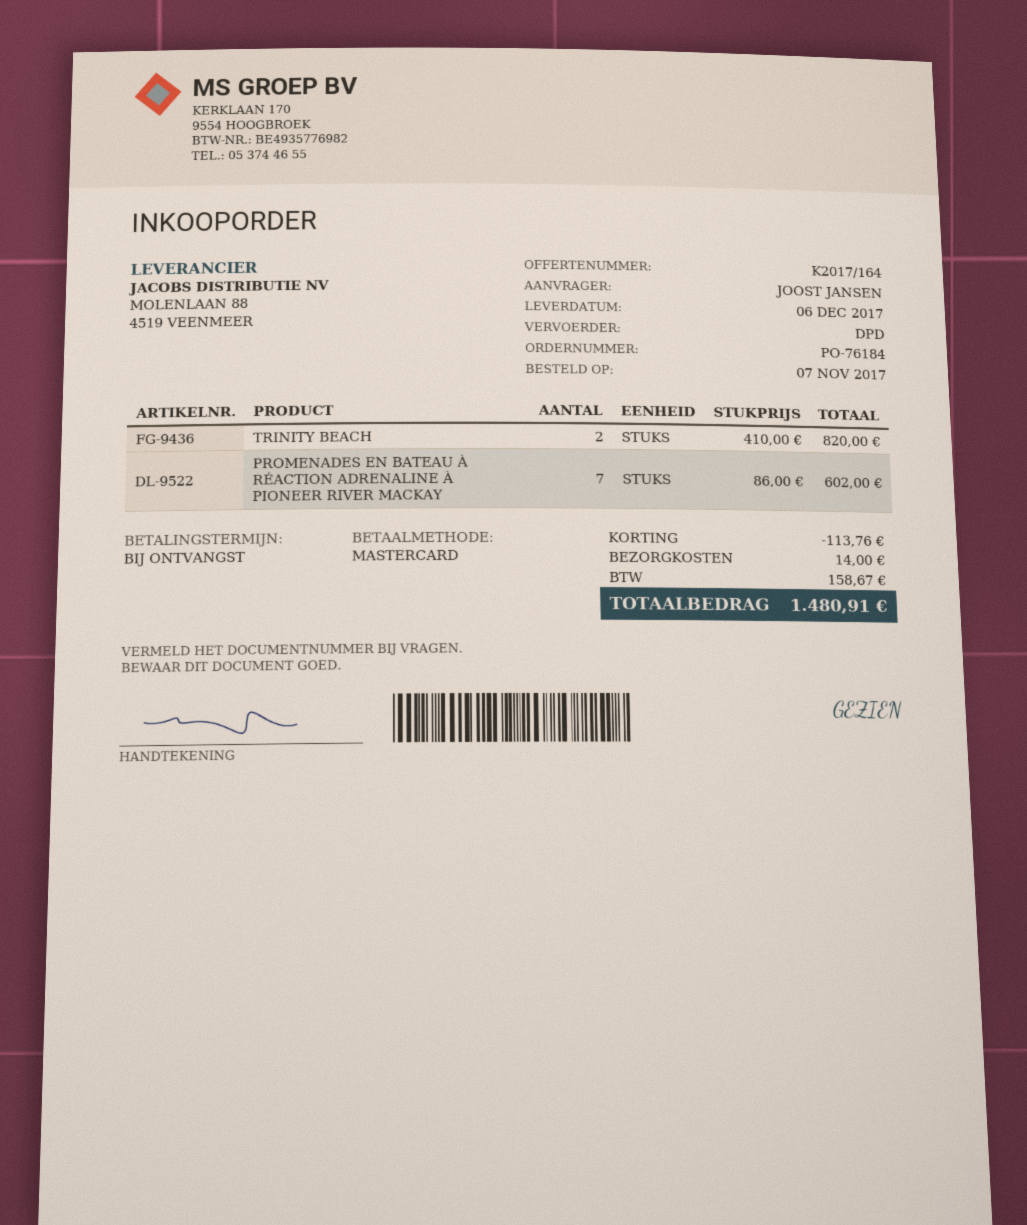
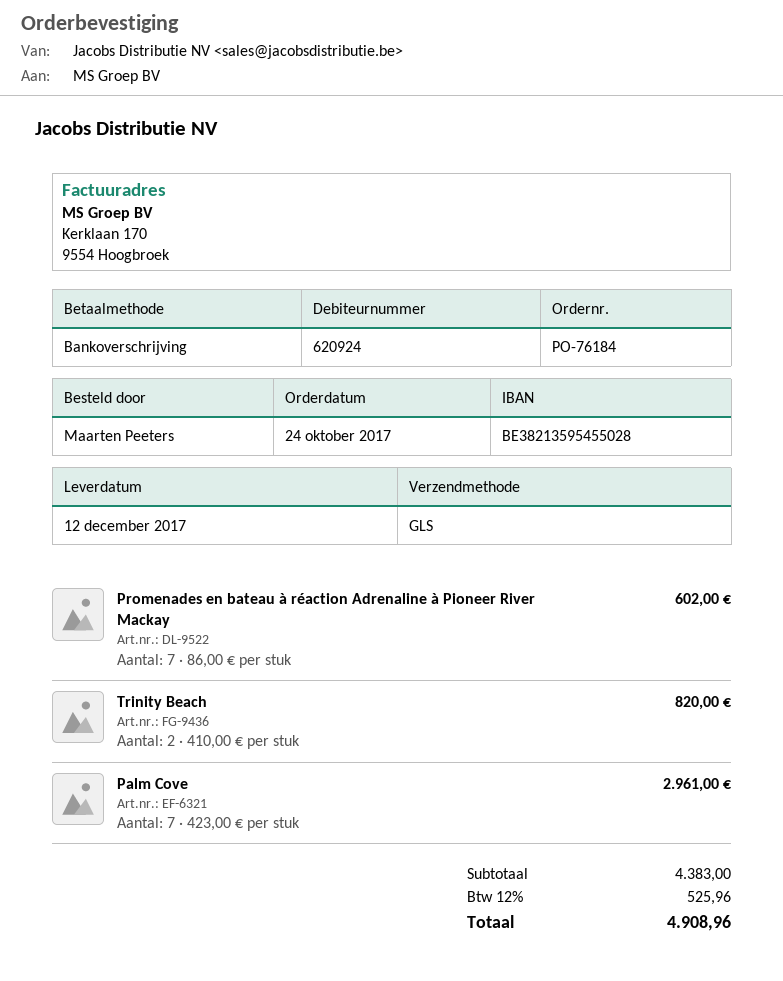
order date: 2017-11-07 -> 2017-10-24
delivery date: 2017-12-06 -> 2017-12-12
ordered by: JOOST JANSEN -> Maarten Peeters
payment method: Mastercard -> bank transfer
shipping method: DPD -> GLS
Palm Cove: none -> 7 x 423.00 = 2961.00
discount: 113.76 -> none
shipping: 14.00 -> none
tax: 158.67 -> 525.96
total: 1480.91 -> 4908.96

